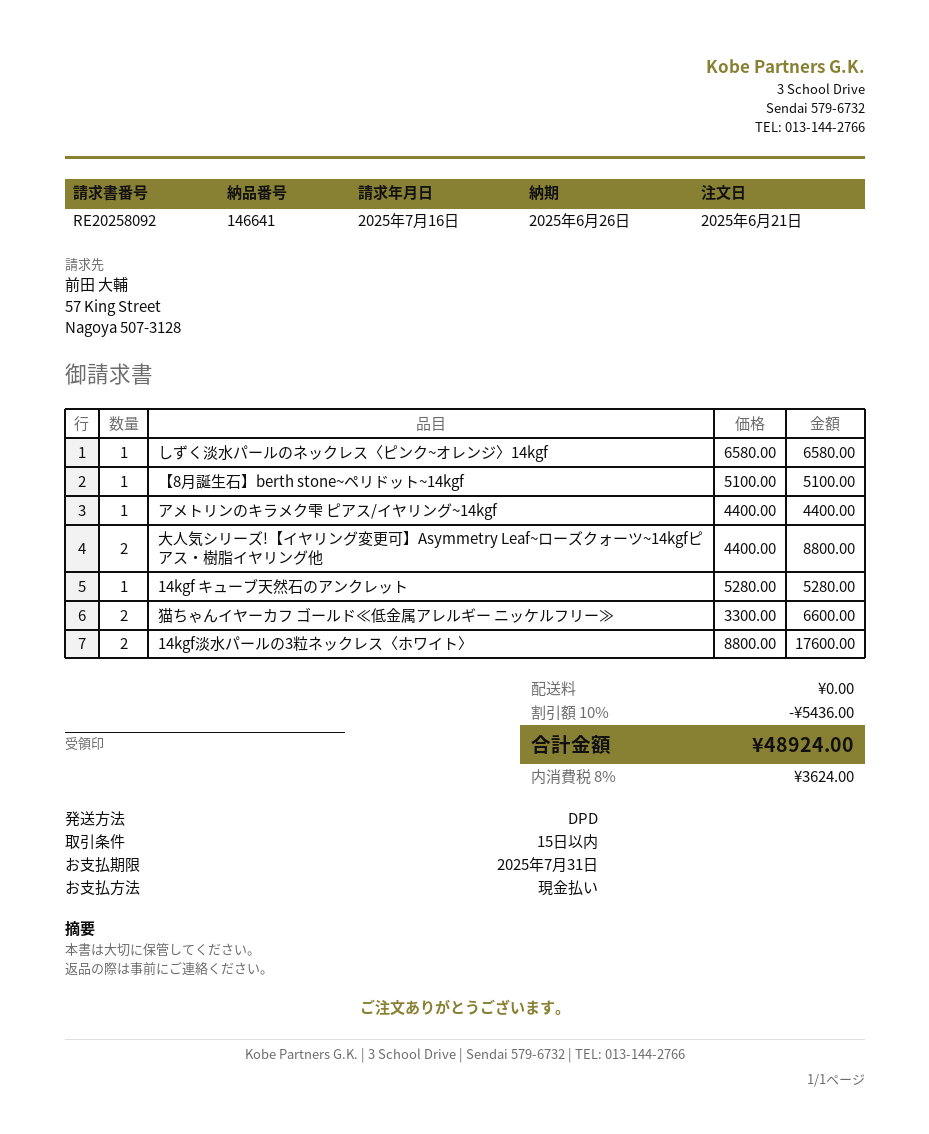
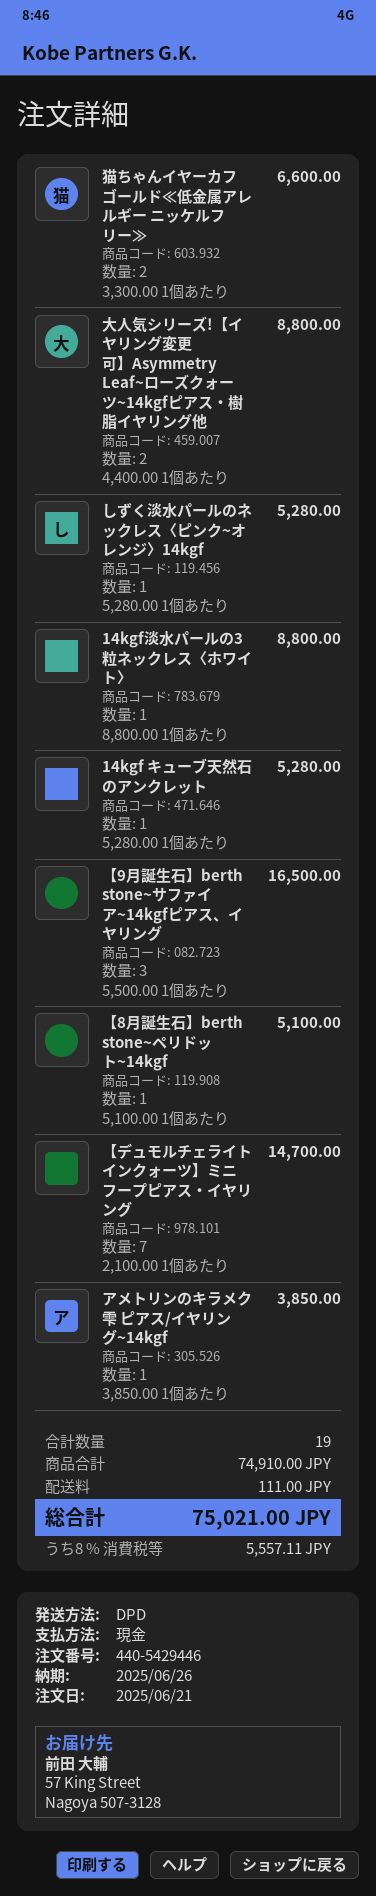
しずく淡水パールのネックレス〈ピンク~オレンジ〉14kgf: 1 x 6580.00 = 6580.00 -> 1 x 5280.00 = 5280.00
アメトリンのキラメク雫 ピアス/イヤリング~14kgf: 1 x 4400.00 = 4400.00 -> 1 x 3850.00 = 3850.00
14kgf淡水パールの3粒ネックレス〈ホワイト〉: 2 x 8800.00 = 17600.00 -> 1 x 8800.00 = 8800.00
【9月誕生石】berth stone~サファイア~14kgfピアス、イヤリング: none -> 3 x 5500.00 = 16500.00
【デュモルチェライトインクォーツ】ミニフープピアス・イヤリング: none -> 7 x 2100.00 = 14700.00
discount: 10% = 5436.00 -> none
shipping: 0.00 -> 111.00
tax: 8% = 3624.00 -> 8% = 5557.11
total: 48924.00 -> 75021.00

